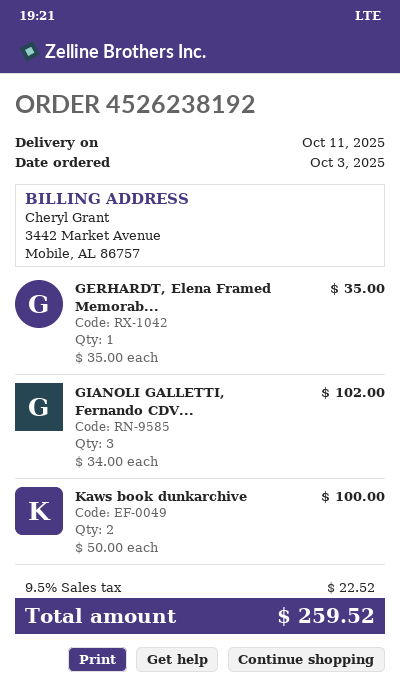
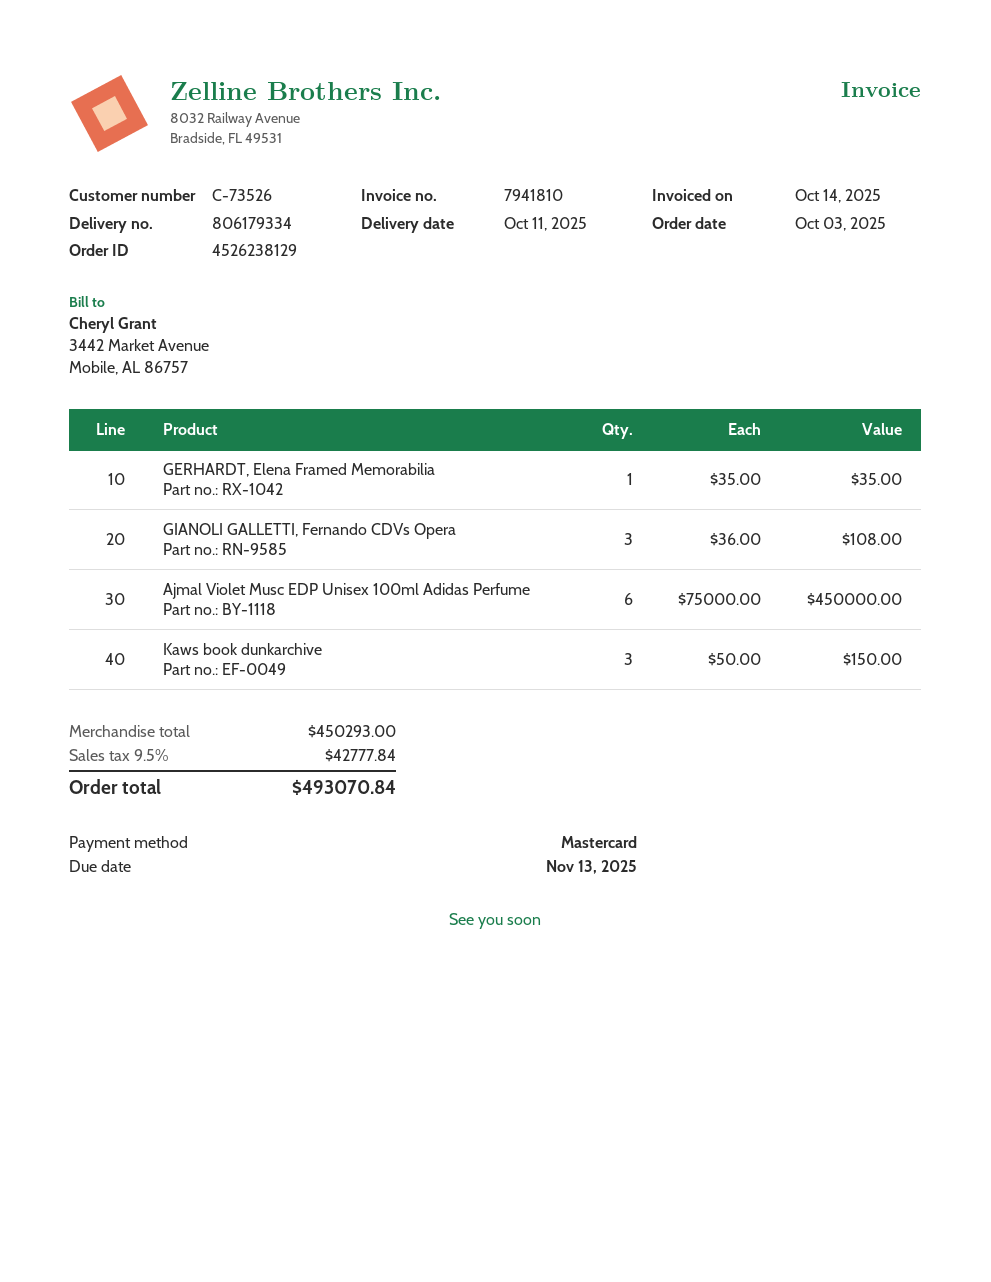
order number: 4526238192 -> 4526238129
GIANOLI GALLETTI, Fernando CDV...: 3 x 34.00 = 102.00 -> 3 x 36.00 = 108.00
Kaws book dunkarchive: 2 x 50.00 = 100.00 -> 3 x 50.00 = 150.00
Ajmal Violet Musc EDP Unisex 100ml Adidas Perfume: none -> 6 x 75000.00 = 450000.00
tax: 9.5% = 22.52 -> 9.5% = 42777.84
total: 259.52 -> 493070.84

